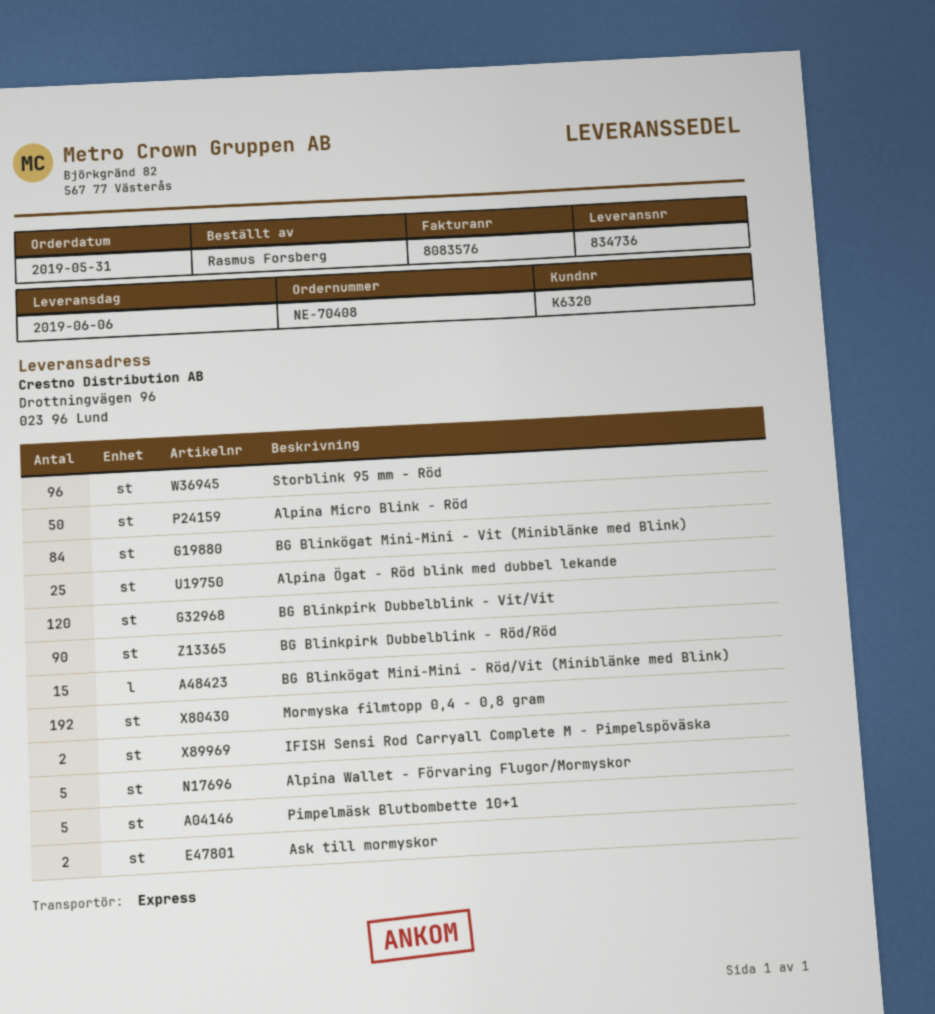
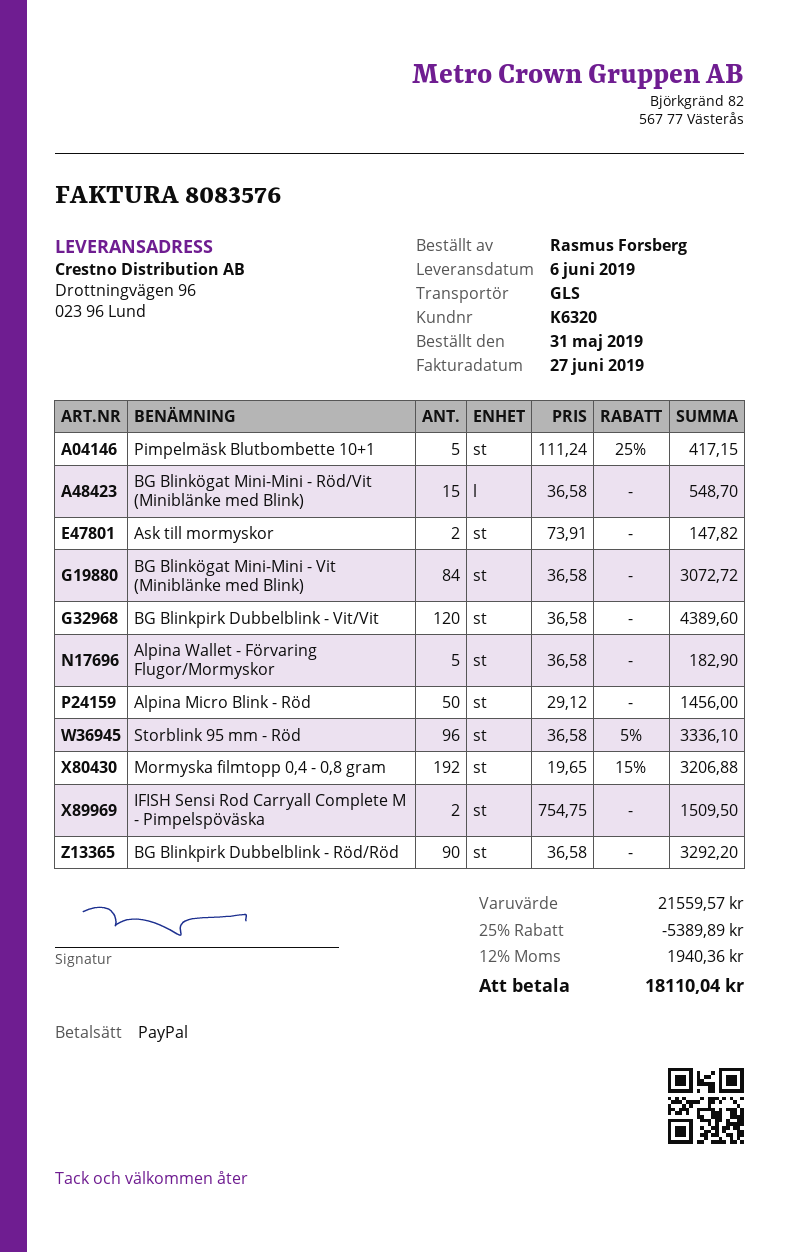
shipping method: express -> GLS
Alpina Ögat - Röd blink med dubbel lekande: 25 -> none

